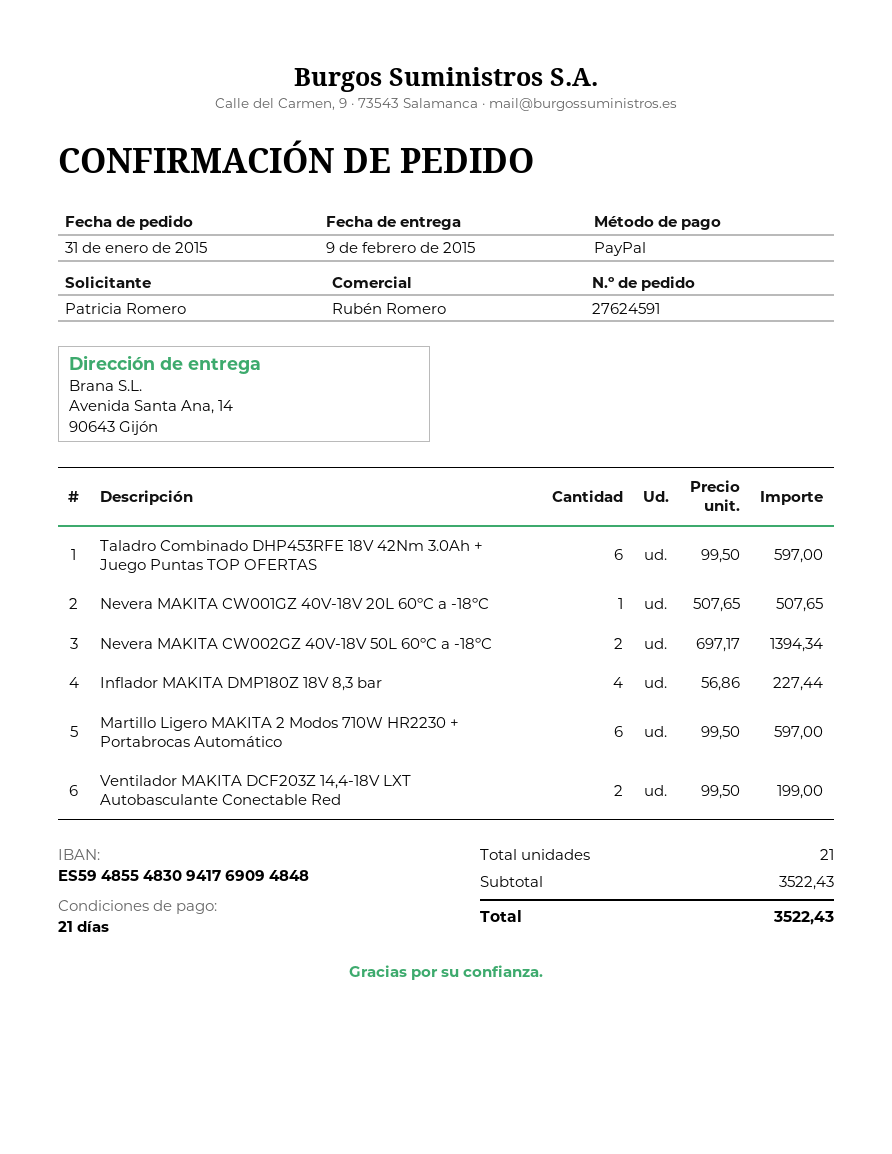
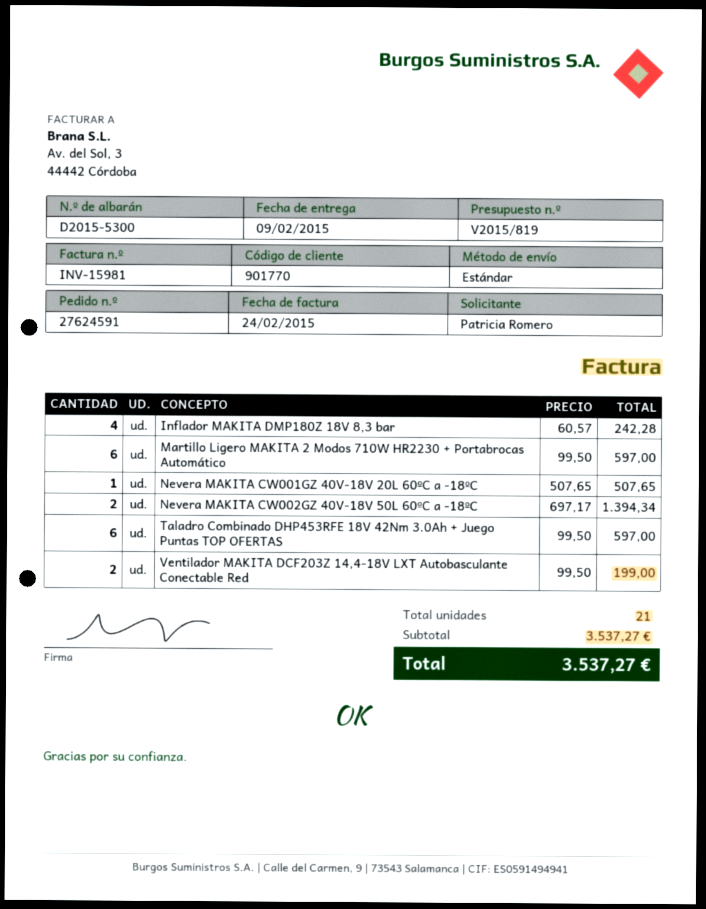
Inflador MAKITA DMP180Z 18V 8,3 bar: 4 x 56.86 = 227.44 -> 4 x 60.57 = 242.28
subtotal: 3522.43 -> 3537.27
total: 3522.43 -> 3537.27

